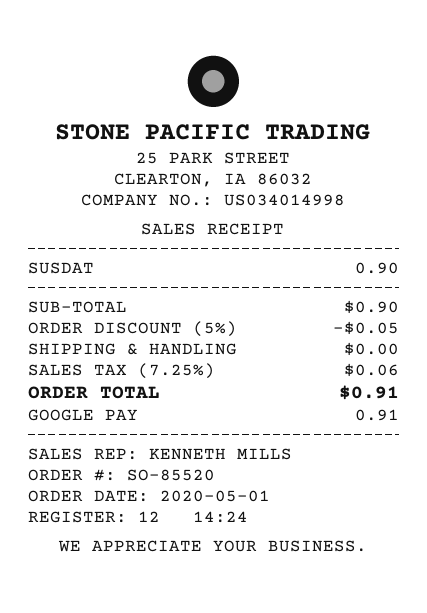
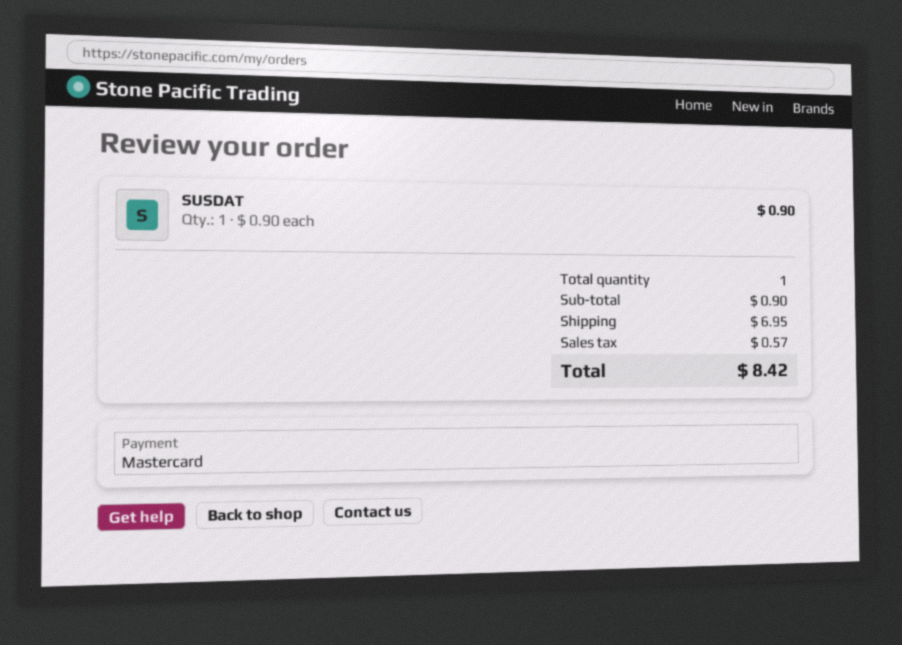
payment method: Google Pay -> Mastercard
discount: 5% = 0.05 -> none
shipping: 0.00 -> 6.95
tax: 0.06 -> 0.57
total: 0.91 -> 8.42

